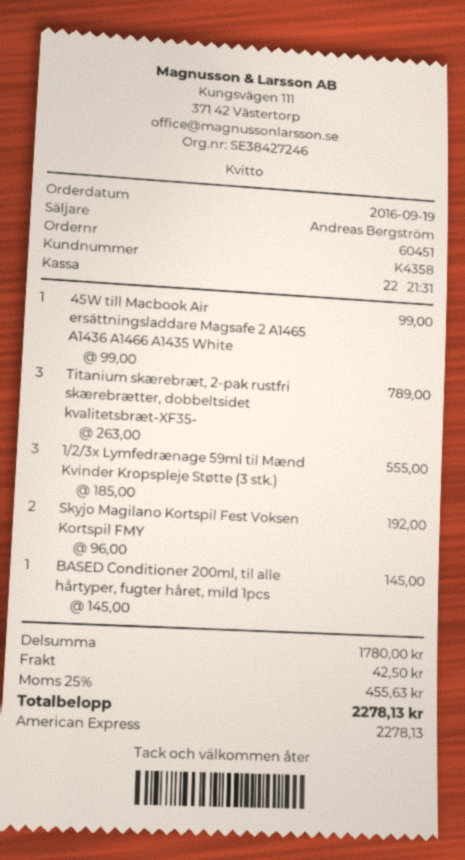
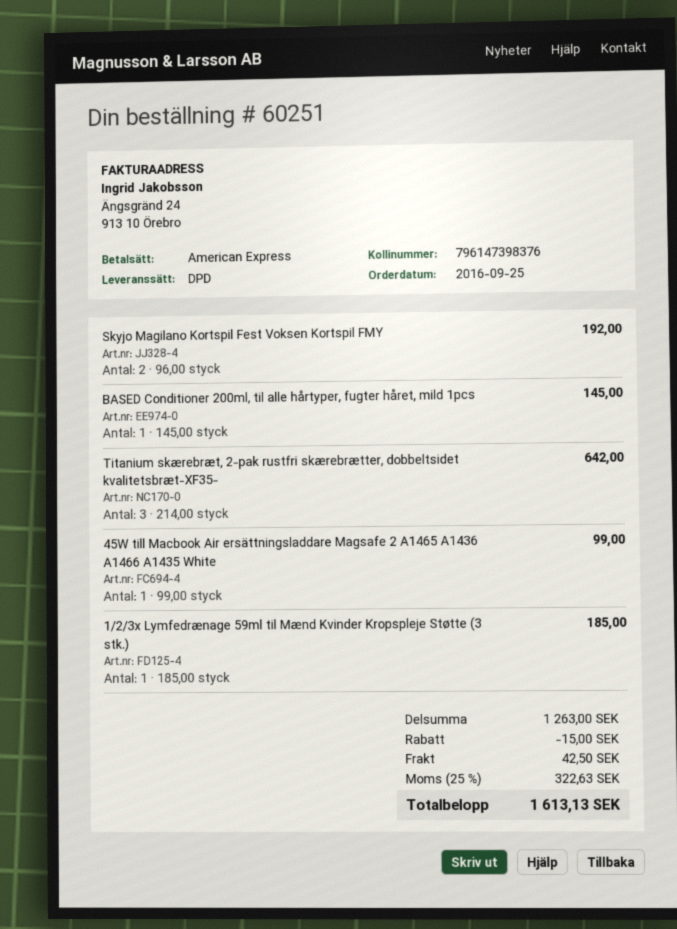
order number: 60451 -> 60251
order date: 2016-09-19 -> 2016-09-25
Titanium skærebræt, 2-pak rustfri skærebrætter, dobbeltsidet kvalitetsbræt-XF35-: 3 x 263.00 = 789.00 -> 3 x 214.00 = 642.00
1/2/3x Lymfedrænage 59ml til Mænd Kvinder Kropspleje Støtte (3 stk.): 3 x 185.00 = 555.00 -> 1 x 185.00 = 185.00
subtotal: 1780.00 -> 1263.00
discount: none -> 15.00
tax: 25% = 455.63 -> 25% = 322.63
total: 2278.13 -> 1613.13

